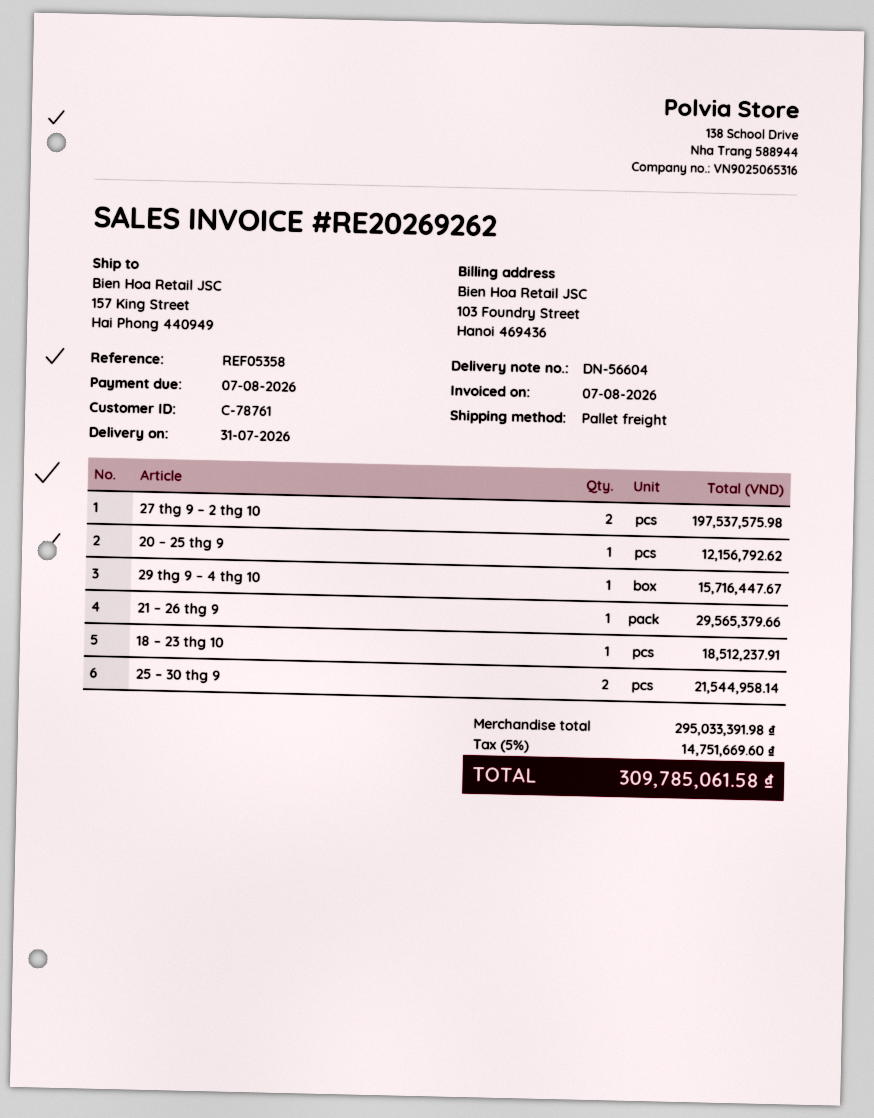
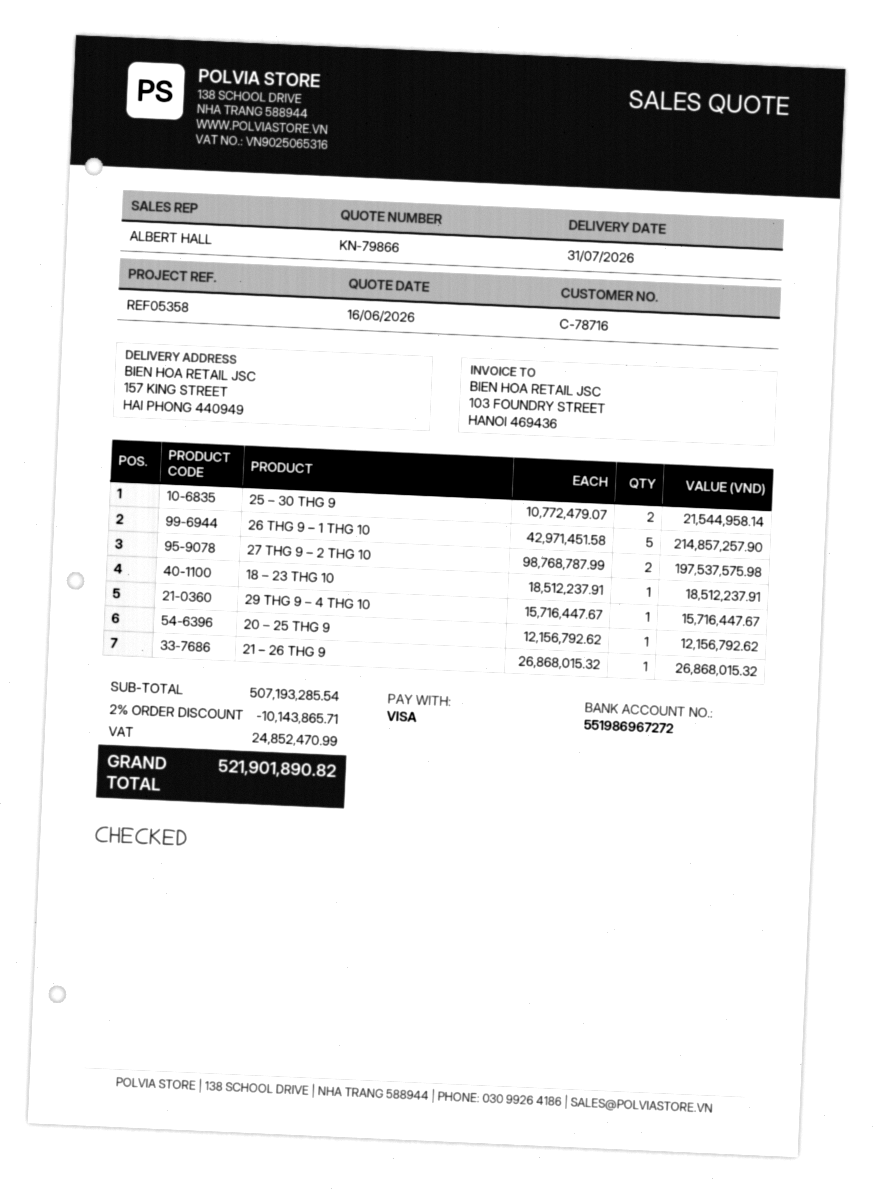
customer number: C-78761 -> C-78716
21 – 26 thg 9: 1 for 29565379.66 -> 1 for 26868015.32
26 THG 9 – 1 THG 10: none -> 5 for 214857257.90
subtotal: 295033391.98 -> 507193285.54
discount: none -> 2% = 10143865.71
tax: 14751669.60 -> 24852470.99
total: 309785061.58 -> 521901890.82

